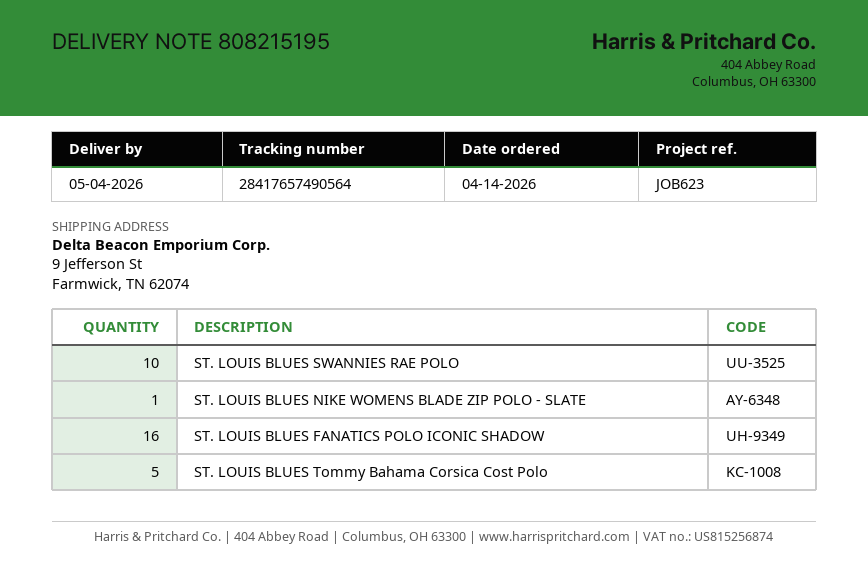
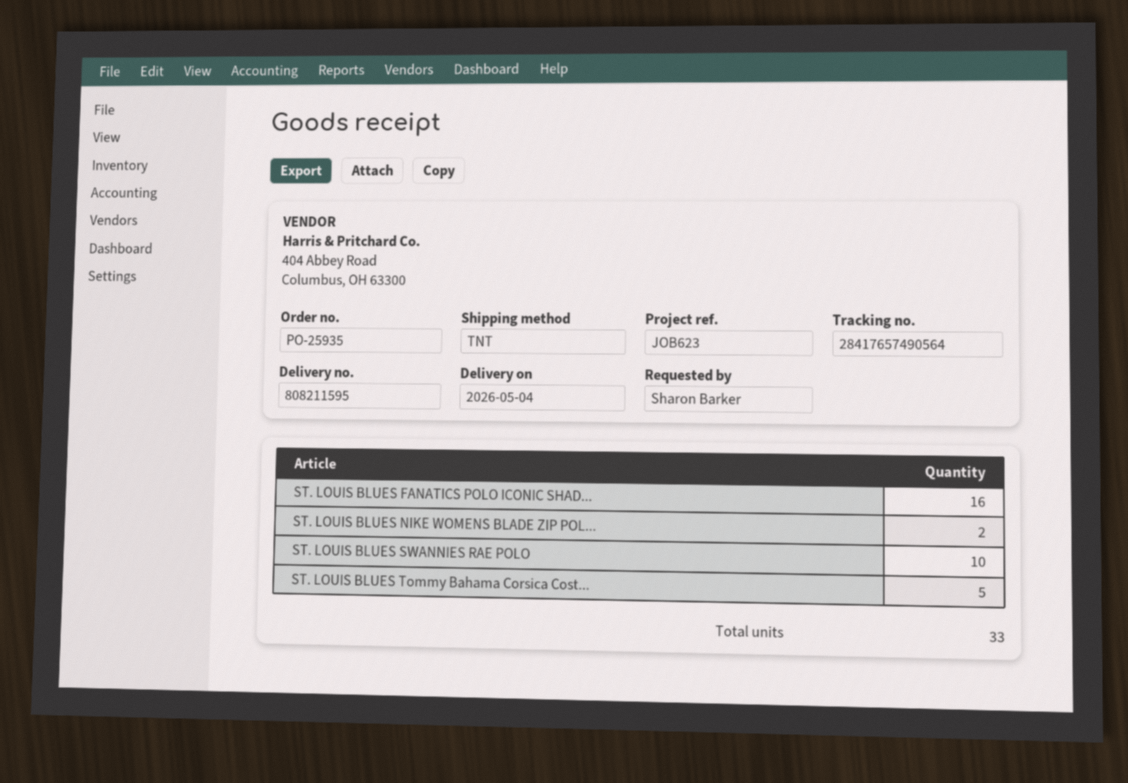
delivery note number: 808215195 -> 808211595
ST. LOUIS BLUES NIKE WOMENS BLADE ZIP POLO - SLATE: 1 -> 2

